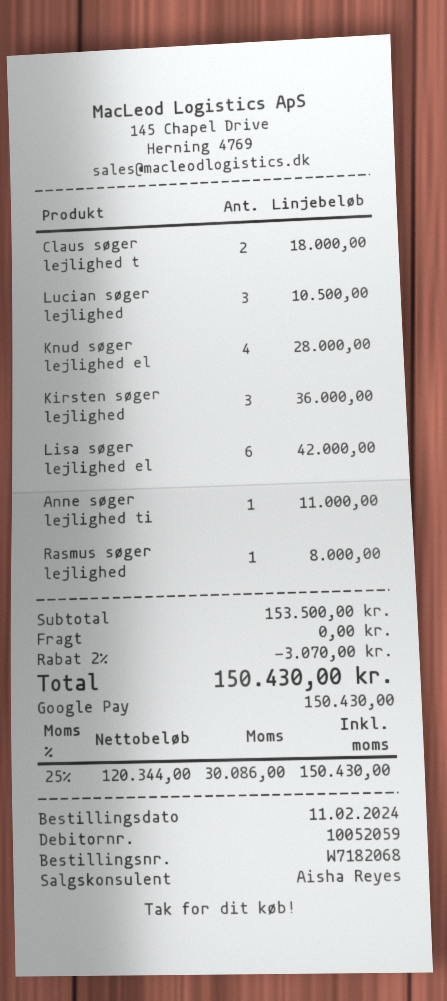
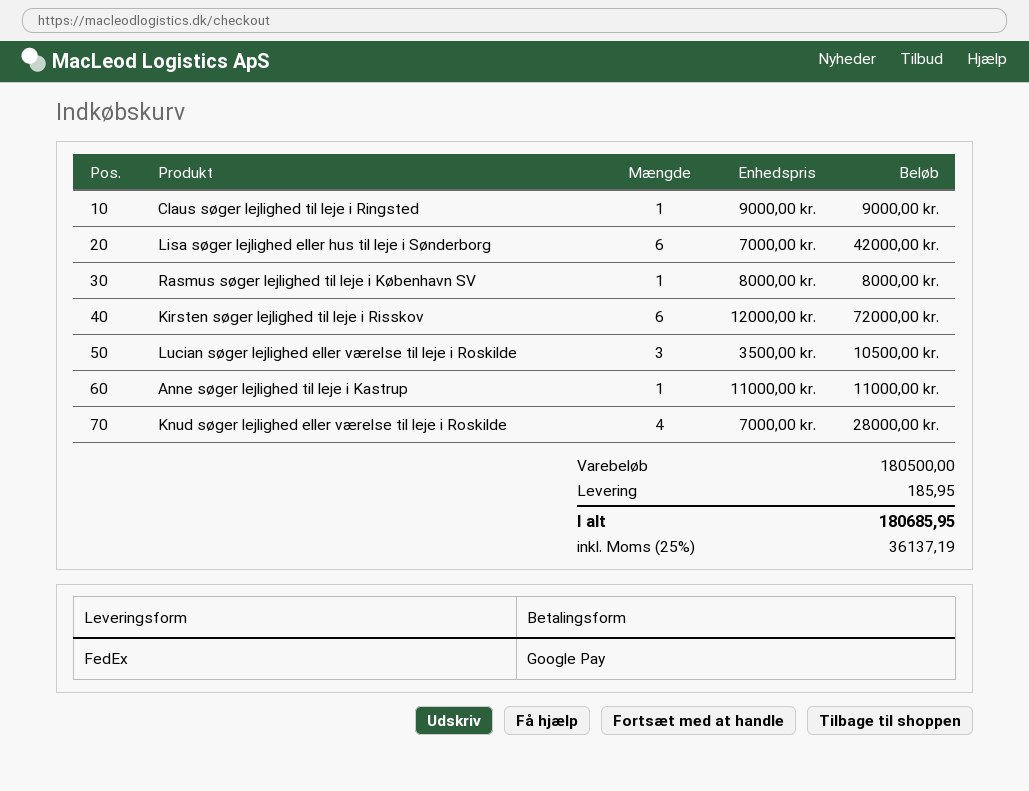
Claus søger lejlighed t: 2 for 18000.00 -> 1 for 9000.00
Kirsten søger lejlighed: 3 for 36000.00 -> 6 for 72000.00
subtotal: 153500.00 -> 180500.00
discount: 2% = 3070.00 -> none
shipping: 0.00 -> 185.95
tax: 25% = 30086.00 -> 25% = 36137.19
total: 150430.00 -> 180685.95

